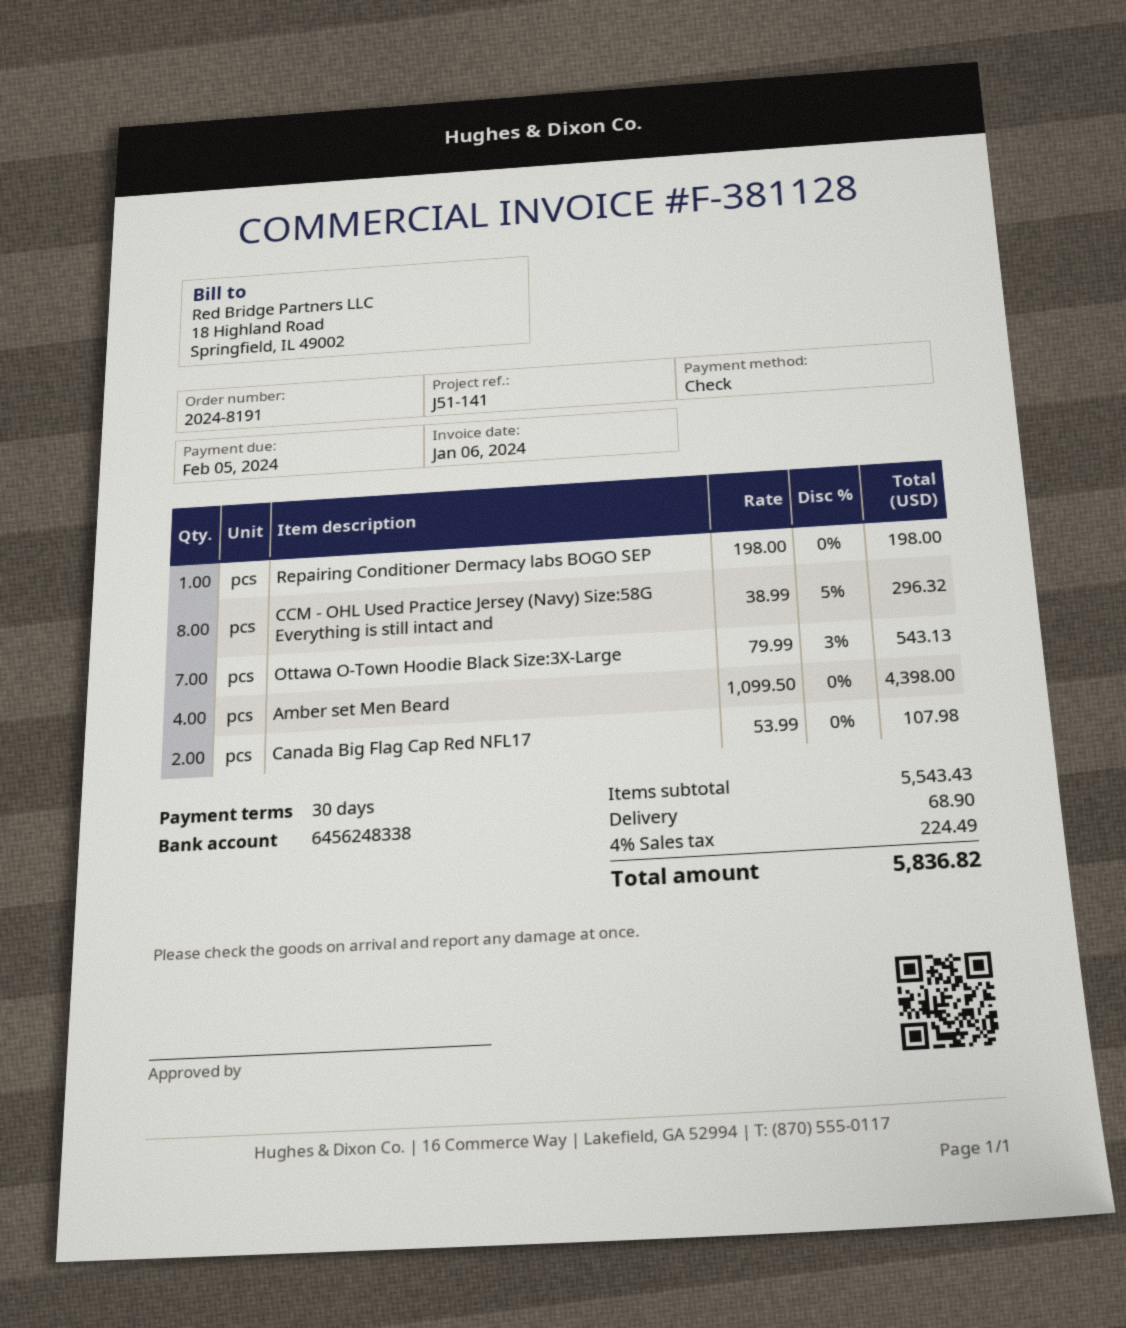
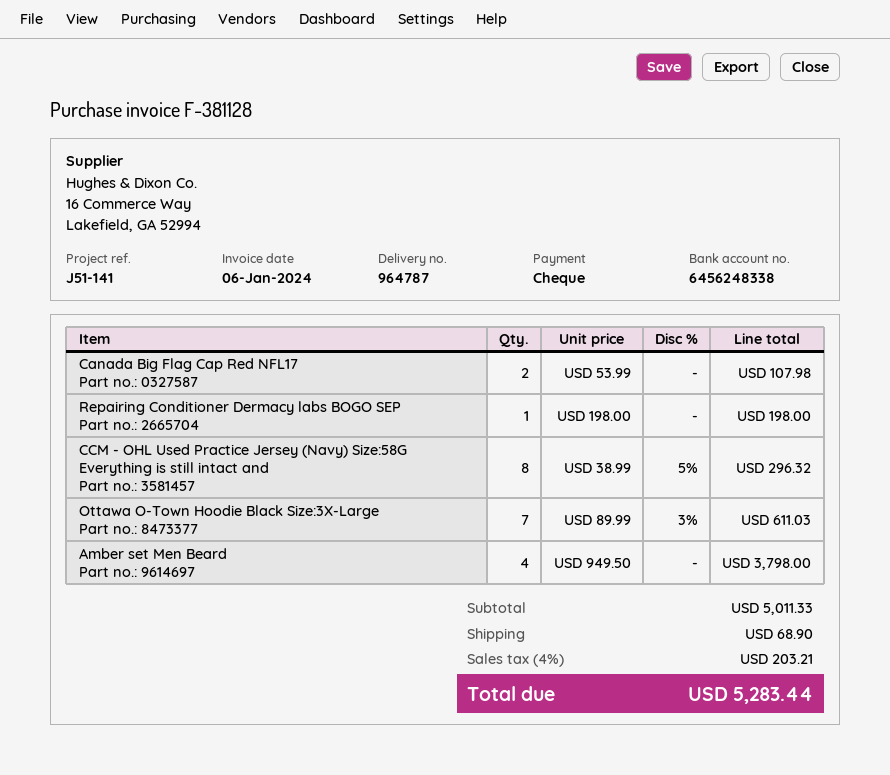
Ottawa O-Town Hoodie Black Size:3X-Large: 7 x 79.99 - 3% = 543.13 -> 7 x 89.99 - 3% = 611.03
Amber set Men Beard: 4 x 1099.50 = 4398.00 -> 4 x 949.50 = 3798.00
subtotal: 5543.43 -> 5011.33
tax: 4% = 224.49 -> 4% = 203.21
total: 5836.82 -> 5283.44

